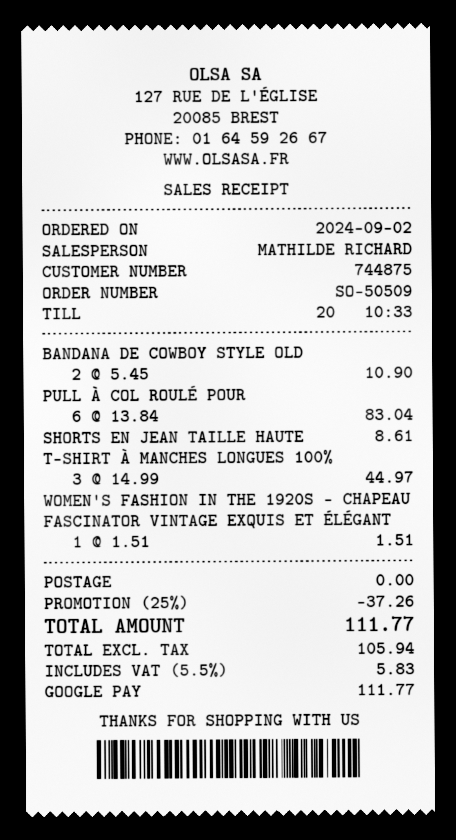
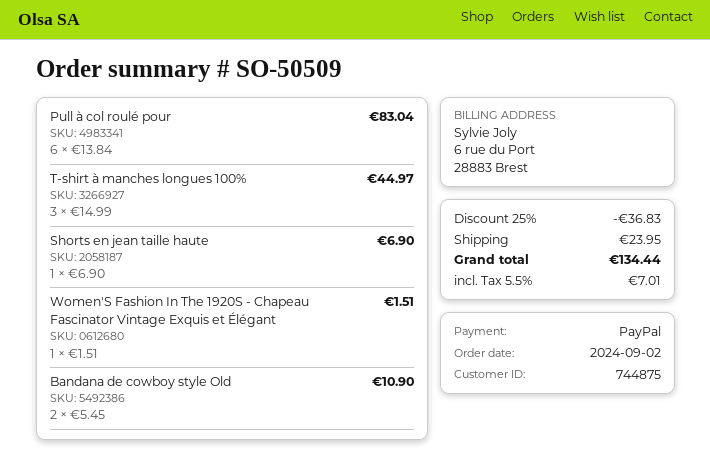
payment method: Google Pay -> PayPal
SHORTS EN JEAN TAILLE HAUTE: 1 x 8.61 = 8.61 -> 1 x 6.90 = 6.90
discount: 25% = 37.26 -> 25% = 36.83
shipping: 0.00 -> 23.95
tax: 5.5% = 5.83 -> 5.5% = 7.01
total: 111.77 -> 134.44

